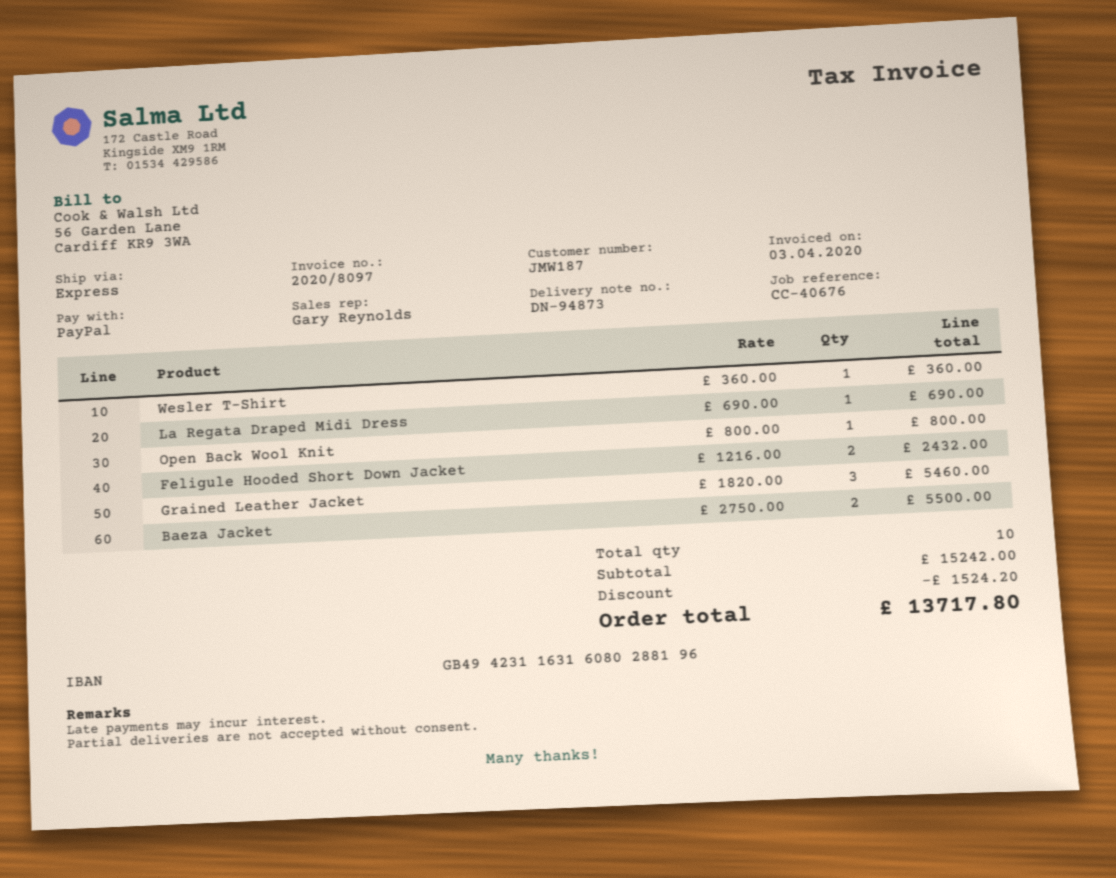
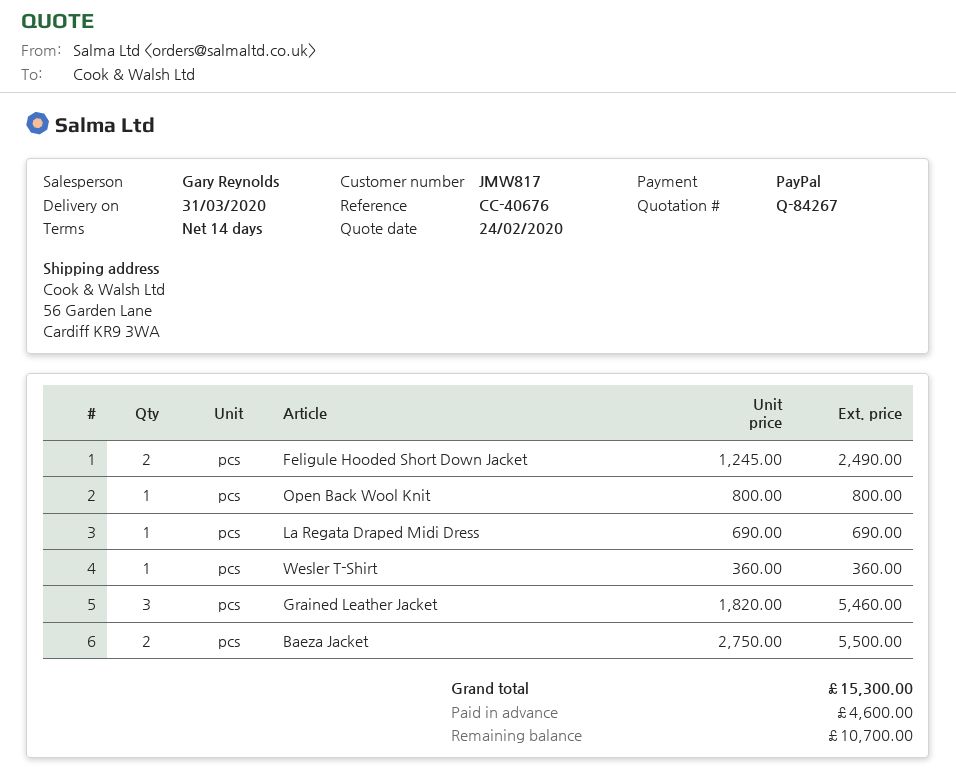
customer number: JMW187 -> JMW817
Feligule Hooded Short Down Jacket: 2 x 1216.00 = 2432.00 -> 2 x 1245.00 = 2490.00
discount: 1524.20 -> none
total: 13717.80 -> 15300.00

